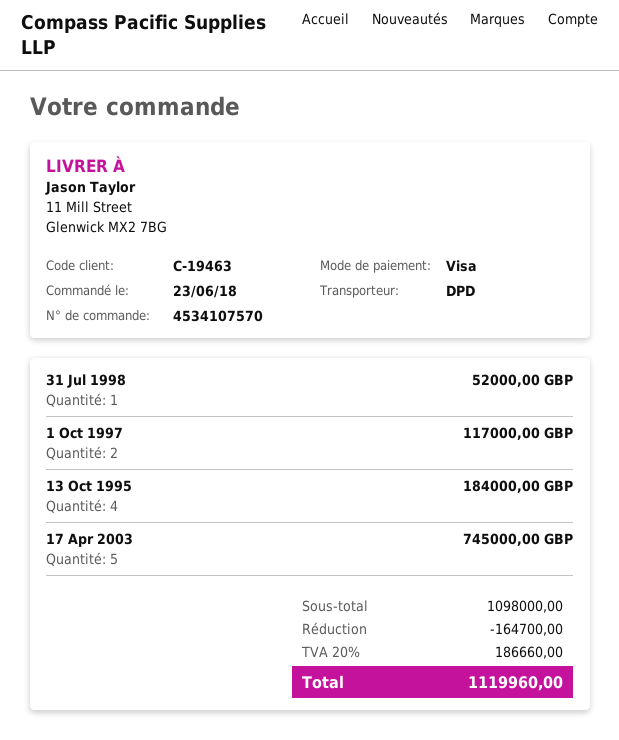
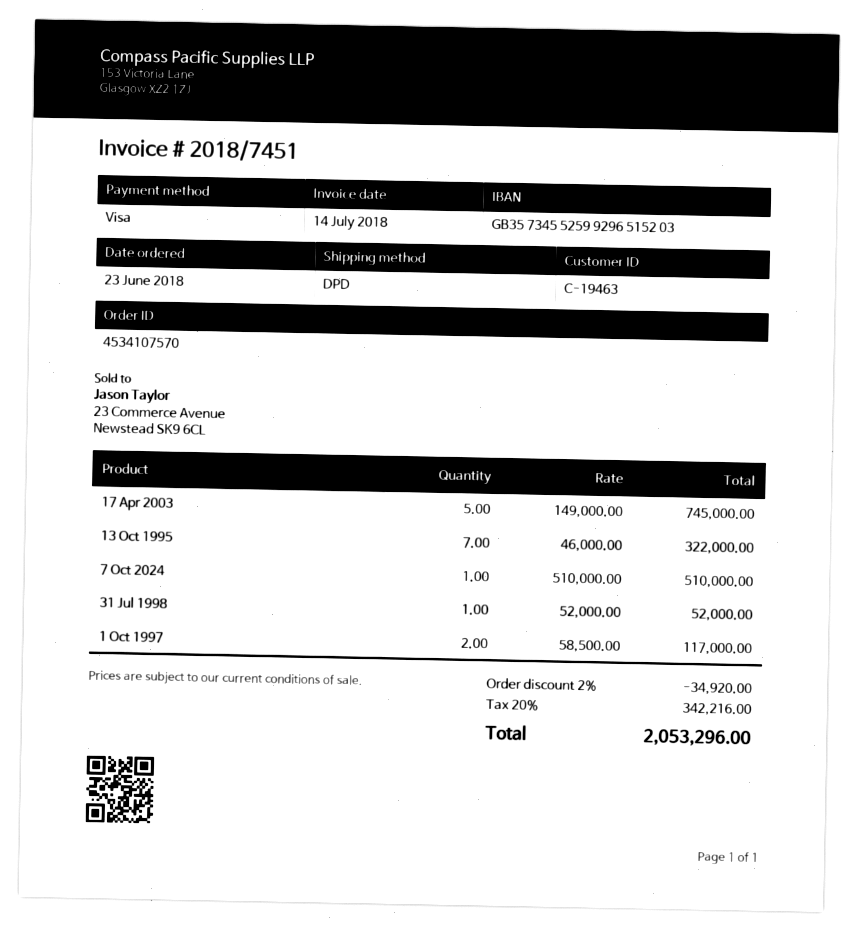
13 Oct 1995: 4 for 184000.00 -> 7 for 322000.00
7 Oct 2024: none -> 1 for 510000.00
discount: 164700.00 -> 34920.00
tax: 20% = 186660.00 -> 20% = 342216.00
total: 1119960.00 -> 2053296.00

